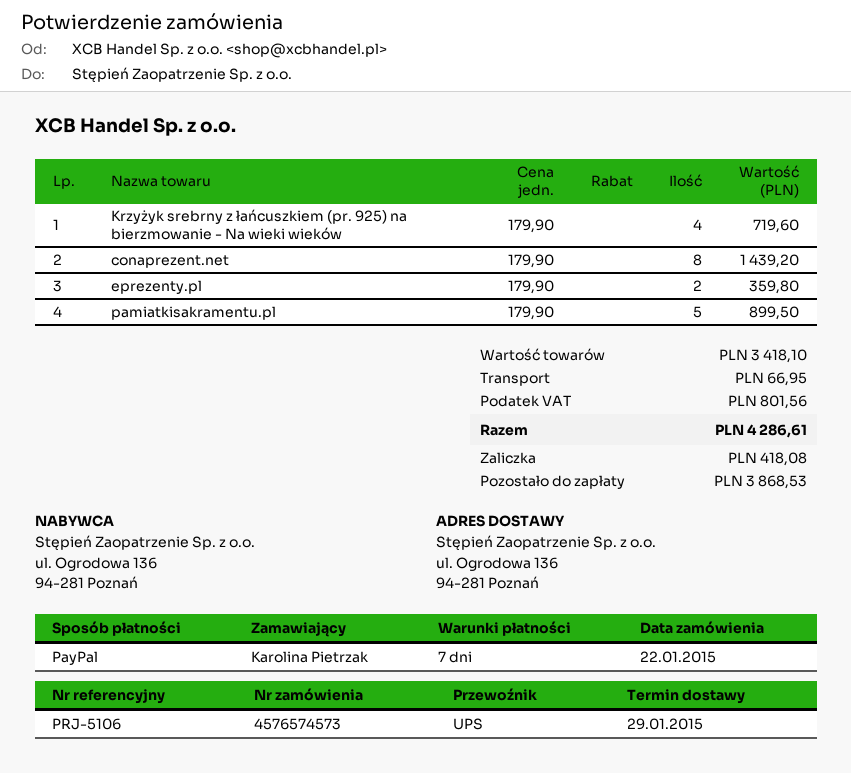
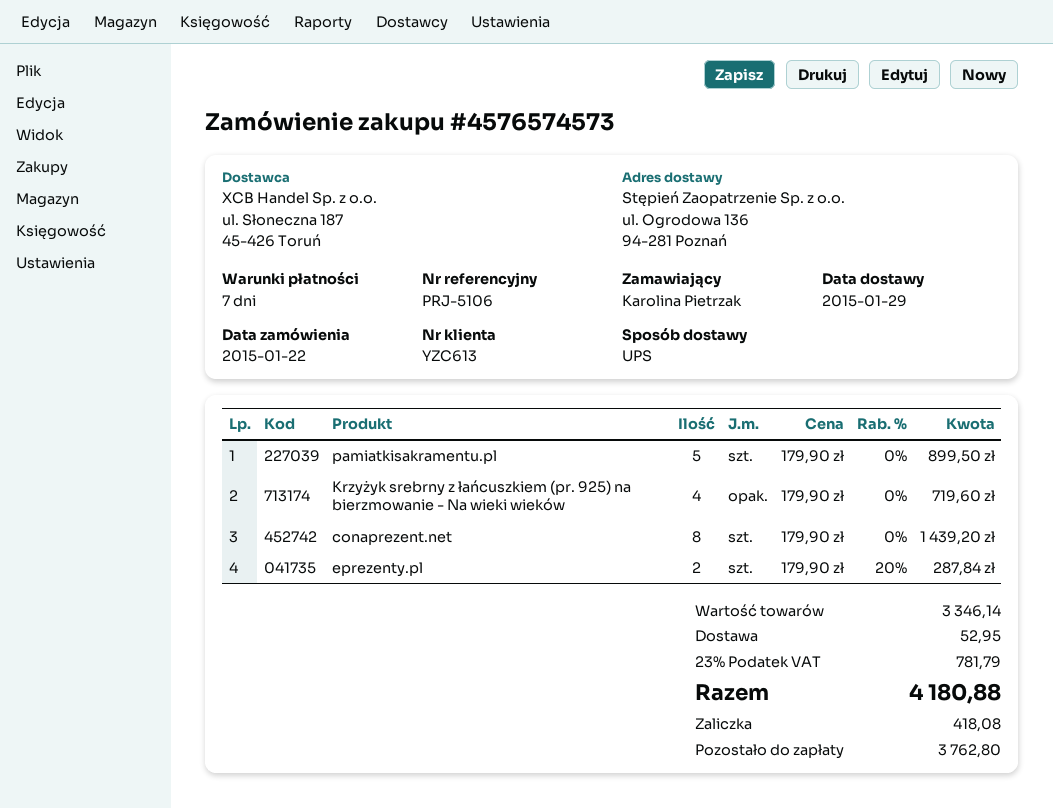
eprezenty.pl: 2 x 179.90 = 359.80 -> 2 x 179.90 - 20% = 287.84
subtotal: 3418.10 -> 3346.14
shipping: 66.95 -> 52.95
tax: 801.56 -> 781.79
total: 4286.61 -> 4180.88
balance: 3868.53 -> 3762.80

